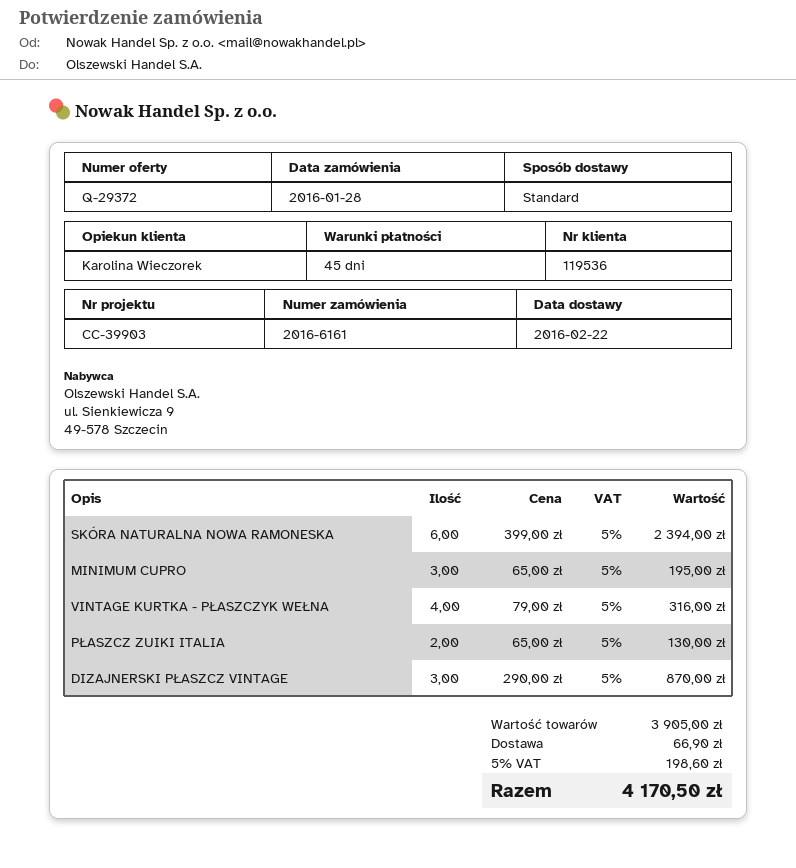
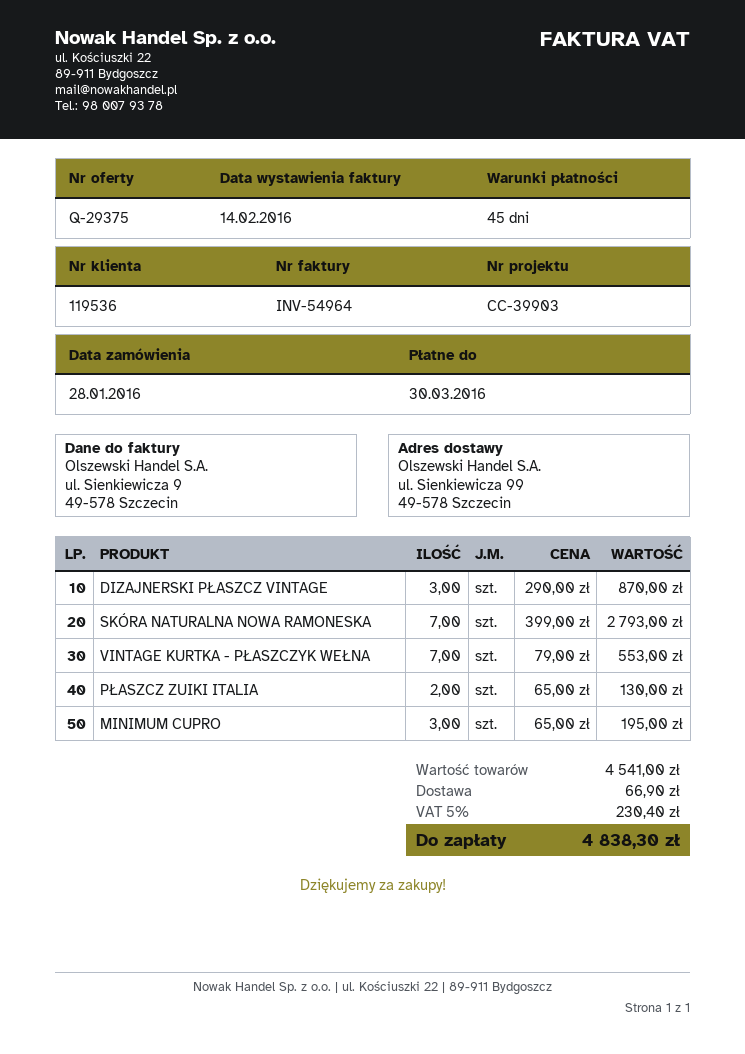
quote number: Q-29372 -> Q-29375
SKÓRA NATURALNA NOWA RAMONESKA: 6 x 399.00 = 2394.00 -> 7 x 399.00 = 2793.00
VINTAGE KURTKA - PŁASZCZYK WEŁNA: 4 x 79.00 = 316.00 -> 7 x 79.00 = 553.00
subtotal: 3905.00 -> 4541.00
tax: 5% = 198.60 -> 5% = 230.40
total: 4170.50 -> 4838.30

